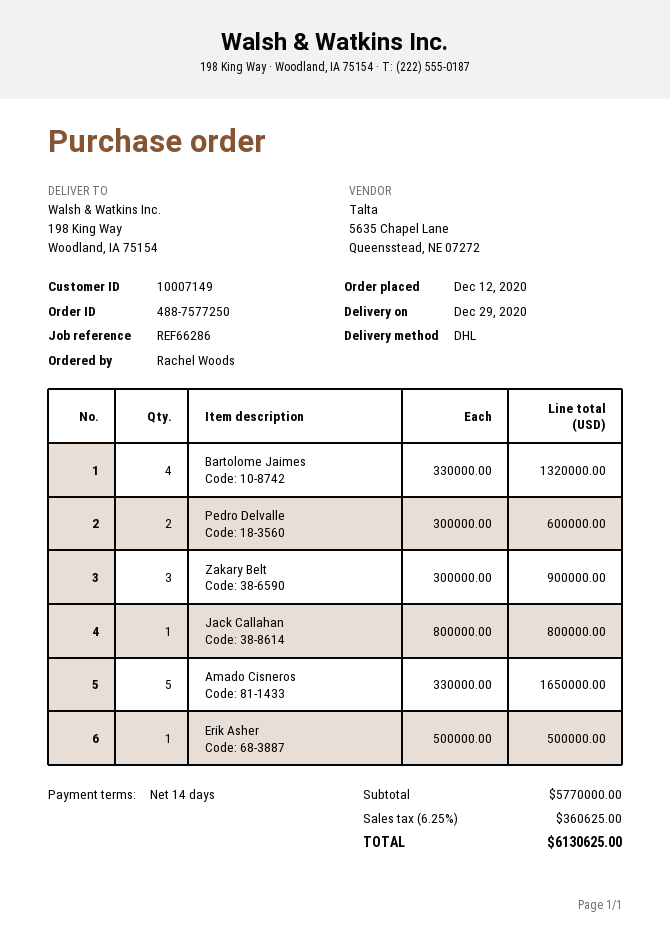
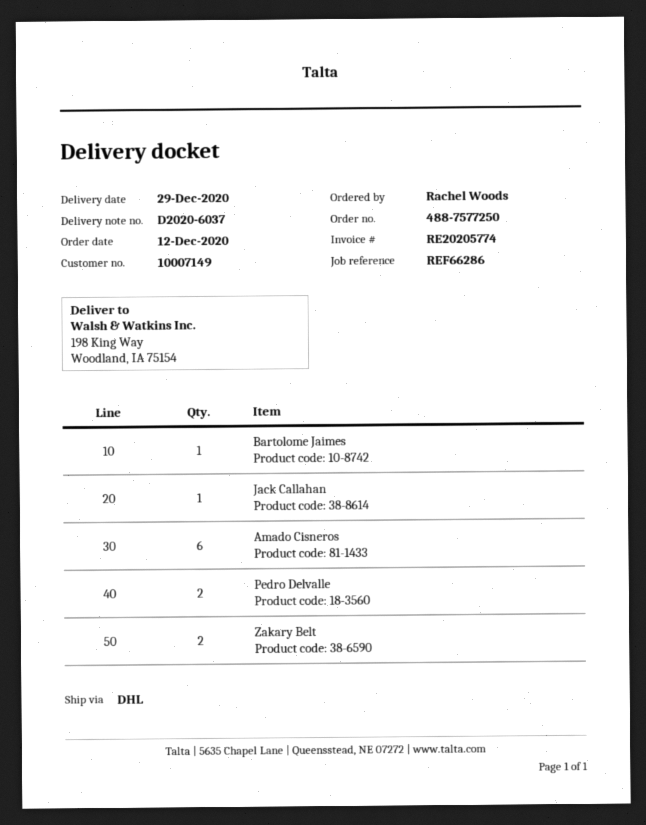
Bartolome Jaimes: 4 -> 1
Zakary Belt: 3 -> 2
Amado Cisneros: 5 -> 6
Erik Asher: 1 -> none

